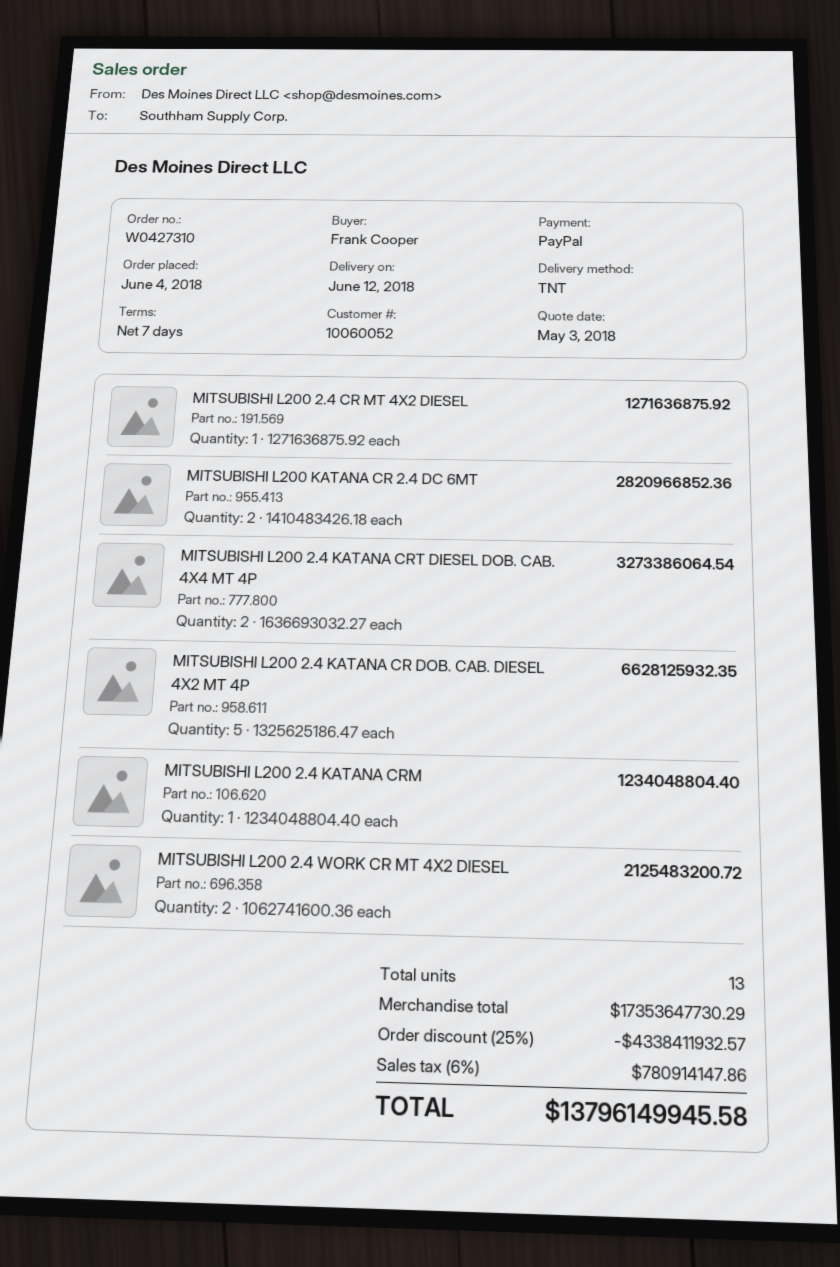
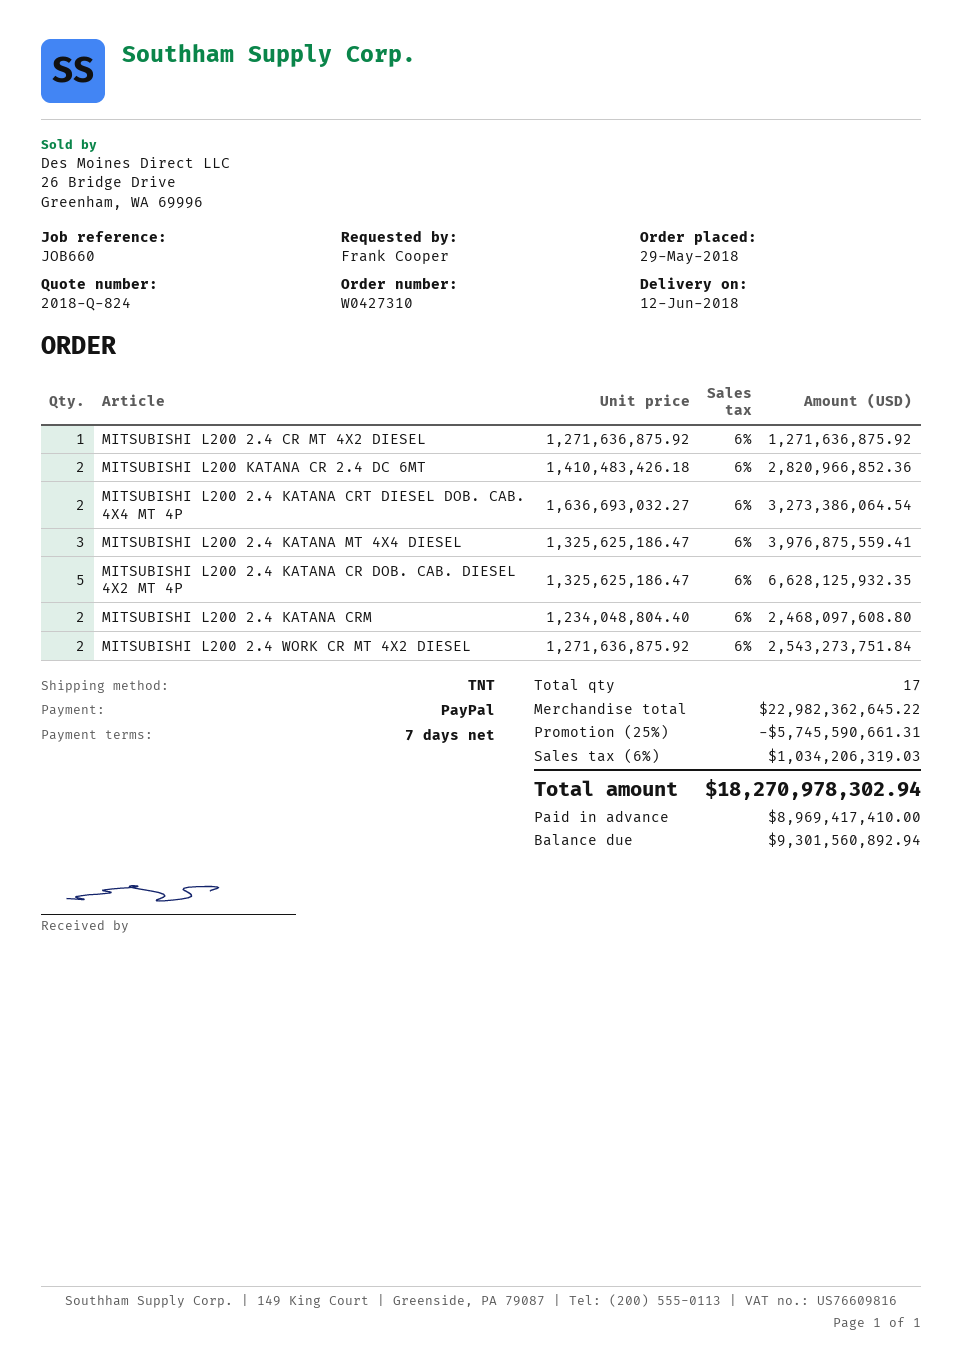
order date: 2018-06-04 -> 2018-05-29
MITSUBISHI L200 2.4 KATANA CRM: 1 x 1234048804.40 = 1234048804.40 -> 2 x 1234048804.40 = 2468097608.80
MITSUBISHI L200 2.4 WORK CR MT 4X2 DIESEL: 2 x 1062741600.36 = 2125483200.72 -> 2 x 1271636875.92 = 2543273751.84
MITSUBISHI L200 2.4 KATANA MT 4X4 DIESEL: none -> 3 x 1325625186.47 = 3976875559.41
total quantity: 13 -> 17
subtotal: 17353647730.29 -> 22982362645.22
discount: 25% = 4338411932.57 -> 25% = 5745590661.31
tax: 6% = 780914147.86 -> 6% = 1034206319.03
total: 13796149945.58 -> 18270978302.94

